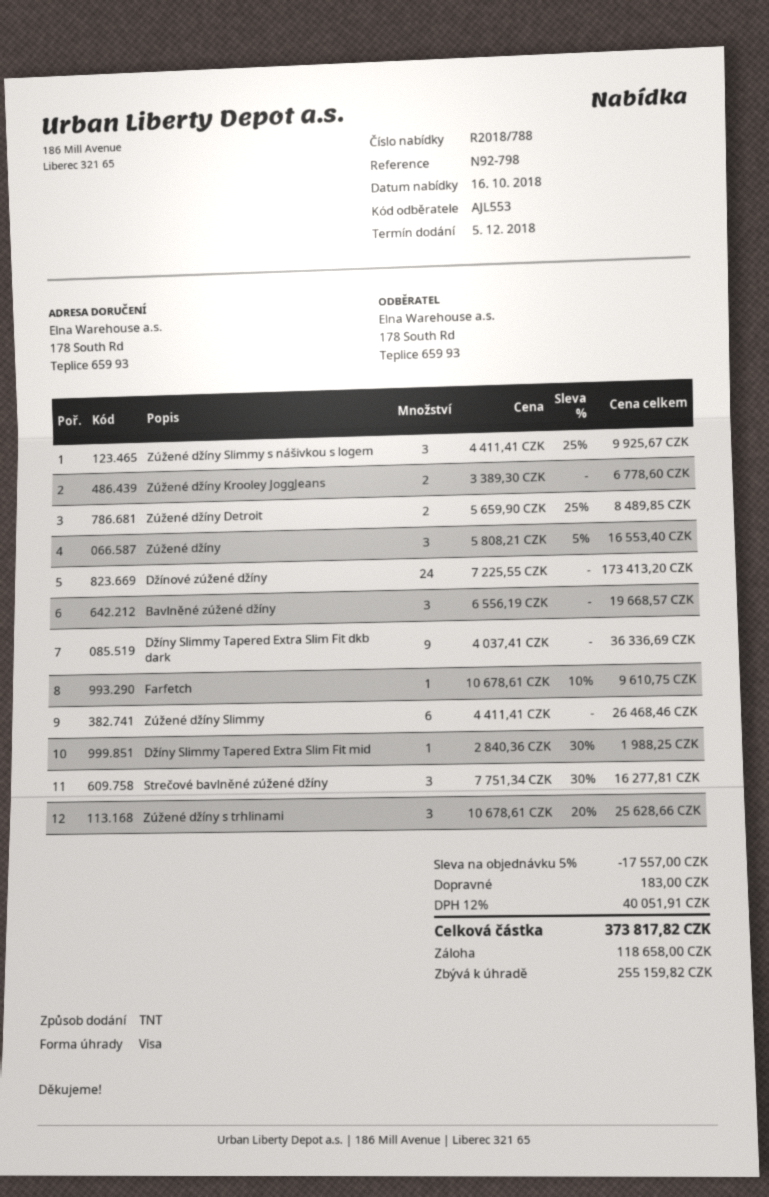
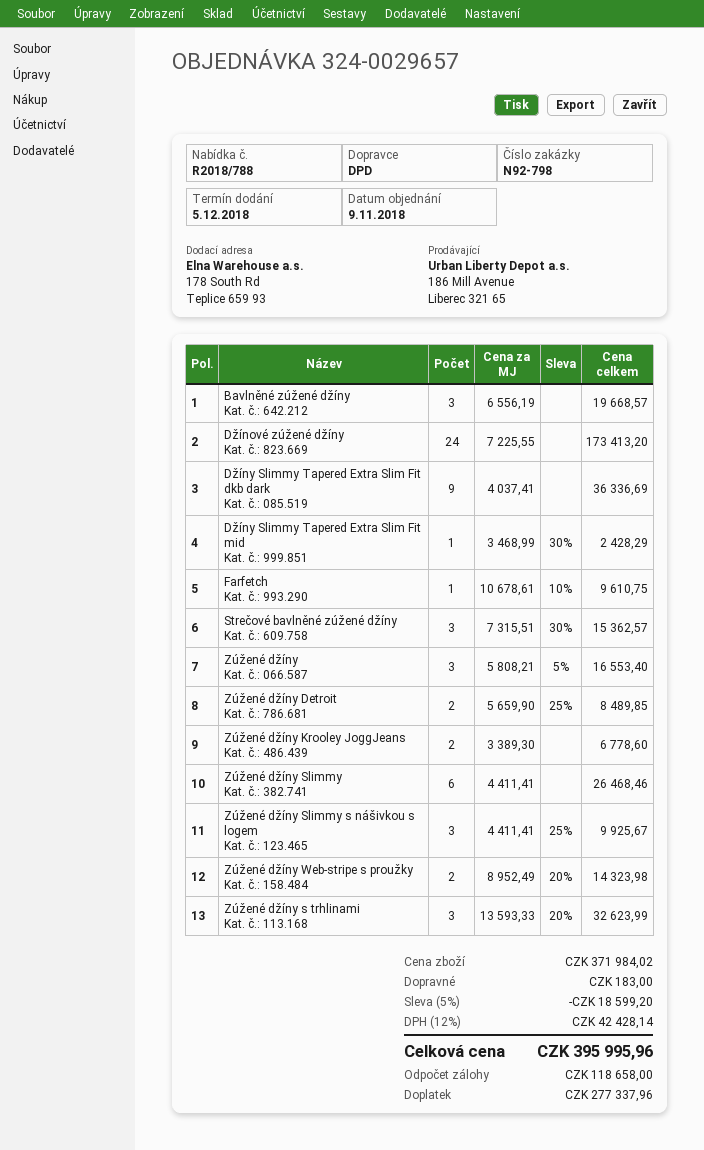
shipping method: TNT -> DPD
Džíny Slimmy Tapered Extra Slim Fit mid: 1 x 2840.36 - 30% = 1988.25 -> 1 x 3468.99 - 30% = 2428.29
Strečové bavlněné zúžené džíny: 3 x 7751.34 - 30% = 16277.81 -> 3 x 7315.51 - 30% = 15362.57
Zúžené džíny s trhlinami: 3 x 10678.61 - 20% = 25628.66 -> 3 x 13593.33 - 20% = 32623.99
Zúžené džíny Web-stripe s proužky: none -> 2 x 8952.49 - 20% = 14323.98
discount: 5% = 17557.00 -> 5% = 18599.20
tax: 12% = 40051.91 -> 12% = 42428.14
total: 373817.82 -> 395995.96
balance: 255159.82 -> 277337.96

